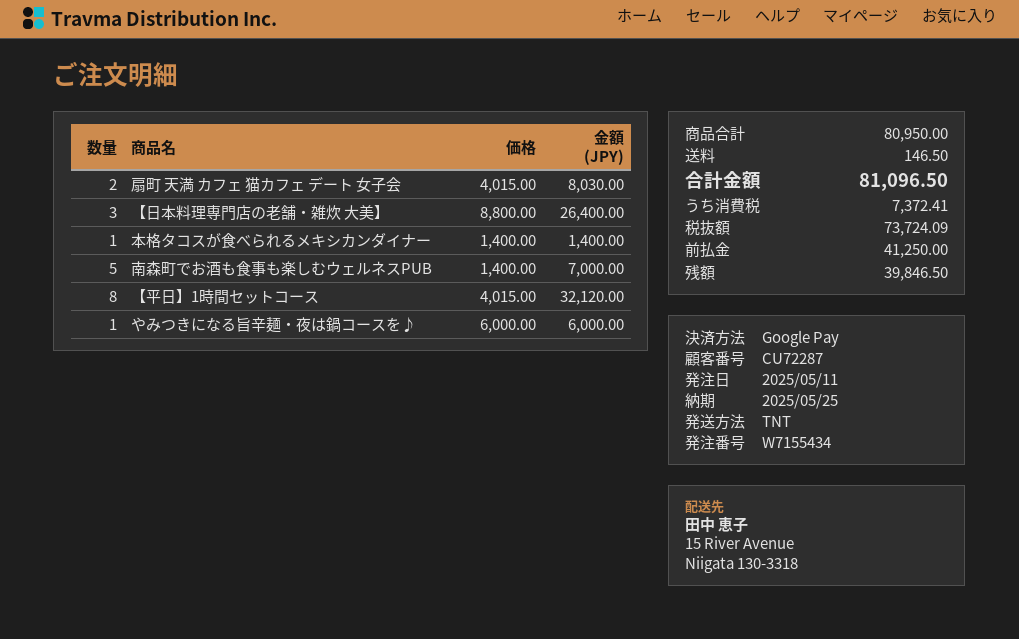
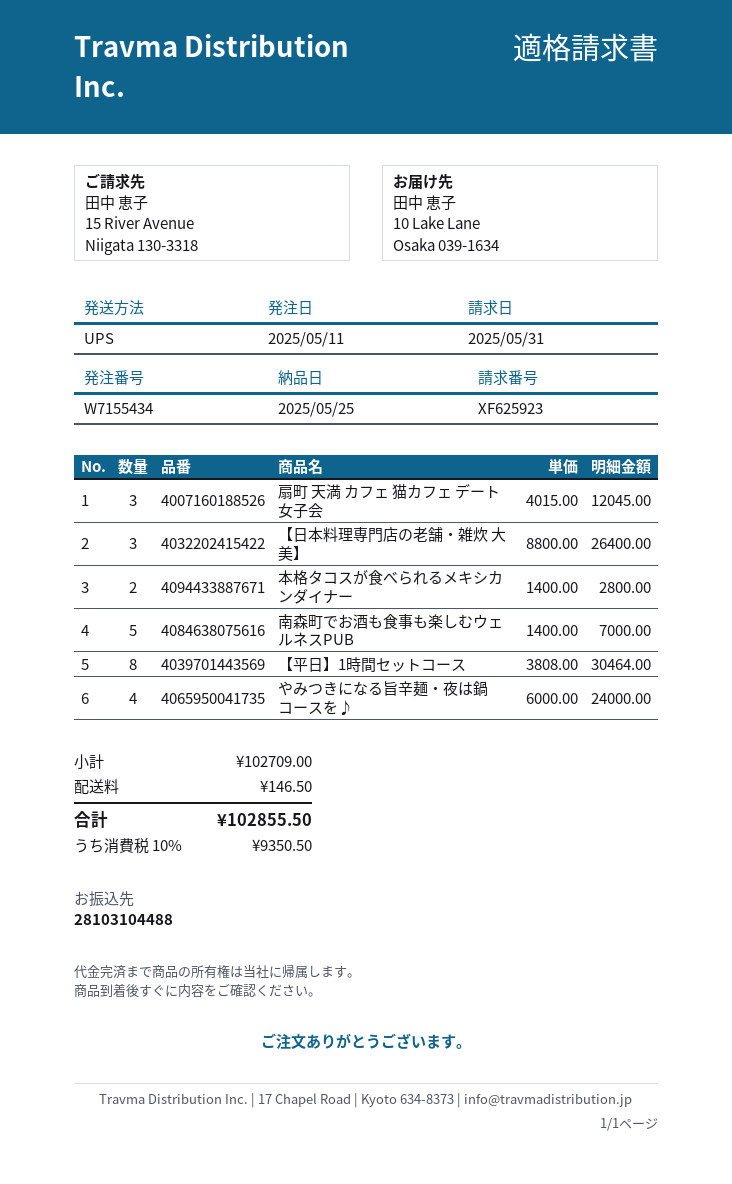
shipping method: TNT -> UPS
ship to: 15 River Avenue, Niigata 130-3318 -> 10 Lake Lane, Osaka 039-1634
扇町 天満 カフェ 猫カフェ デート 女子会: 2 x 4015.00 = 8030.00 -> 3 x 4015.00 = 12045.00
本格タコスが食べられるメキシカンダイナー: 1 x 1400.00 = 1400.00 -> 2 x 1400.00 = 2800.00
【平日】1時間セットコース: 8 x 4015.00 = 32120.00 -> 8 x 3808.00 = 30464.00
やみつきになる旨辛麺・夜は鍋コースを♪: 1 x 6000.00 = 6000.00 -> 4 x 6000.00 = 24000.00
subtotal: 80950.00 -> 102709.00
tax: 7372.41 -> 9350.50
total: 81096.50 -> 102855.50

